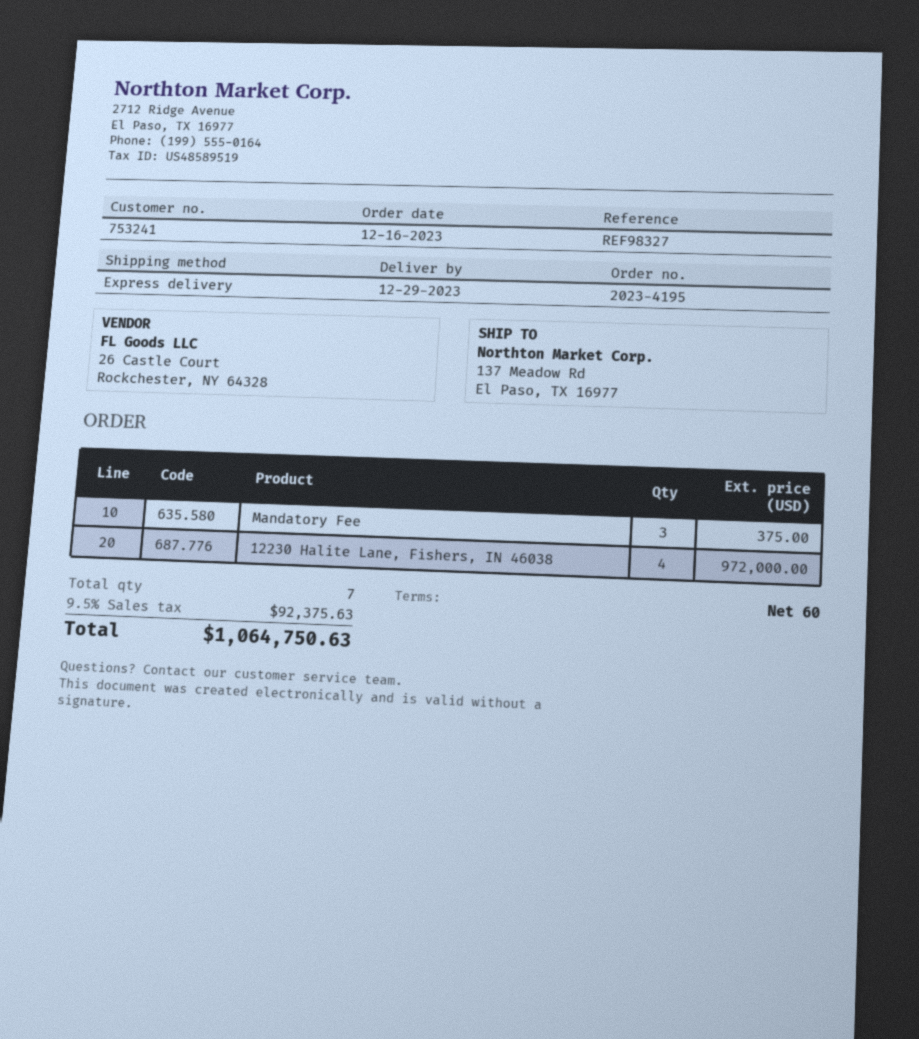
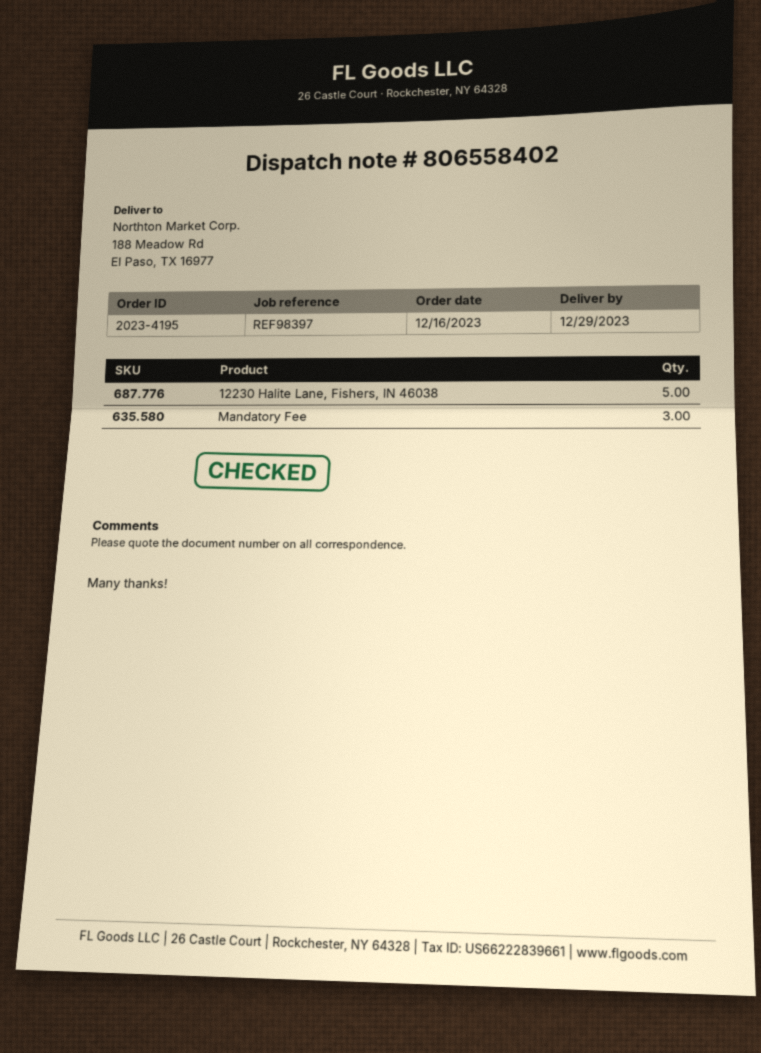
reference: REF98327 -> REF98397
ship to: 137 Meadow Rd, El Paso, TX 16977 -> 188 Meadow Rd, El Paso, TX 16977
12230 Halite Lane, Fishers, IN 46038: 4 -> 5

